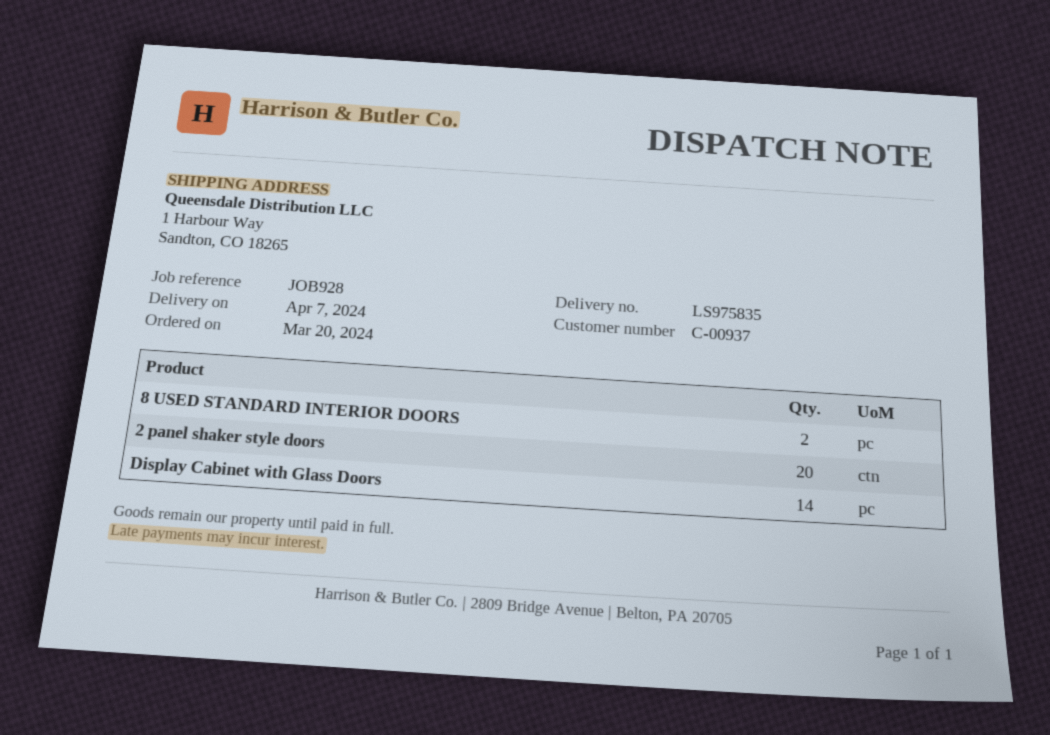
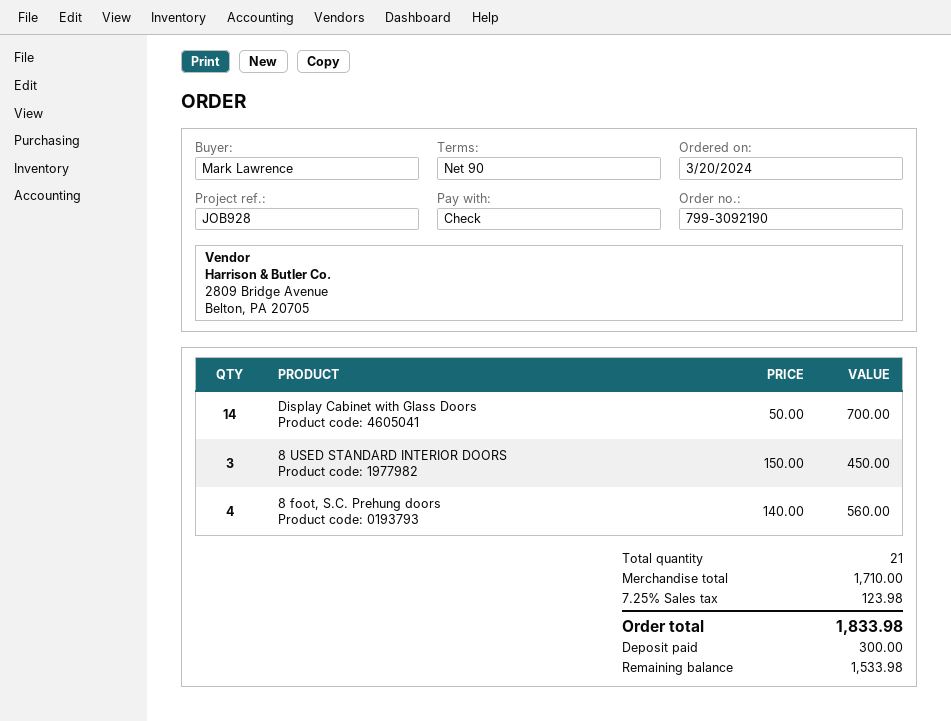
8 USED STANDARD INTERIOR DOORS: 2 -> 3
2 panel shaker style doors: 20 -> none
8 foot, S.C. Prehung doors: none -> 4

